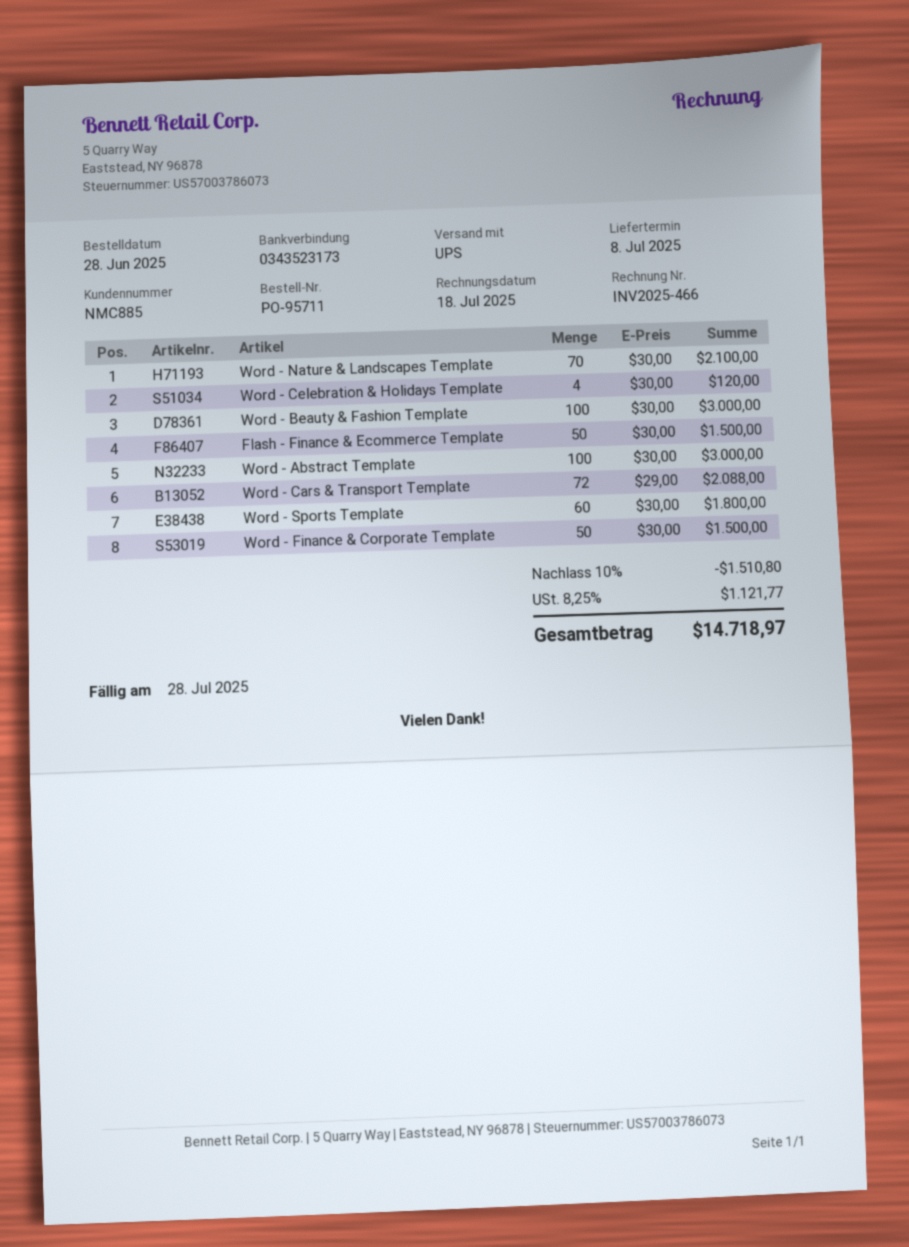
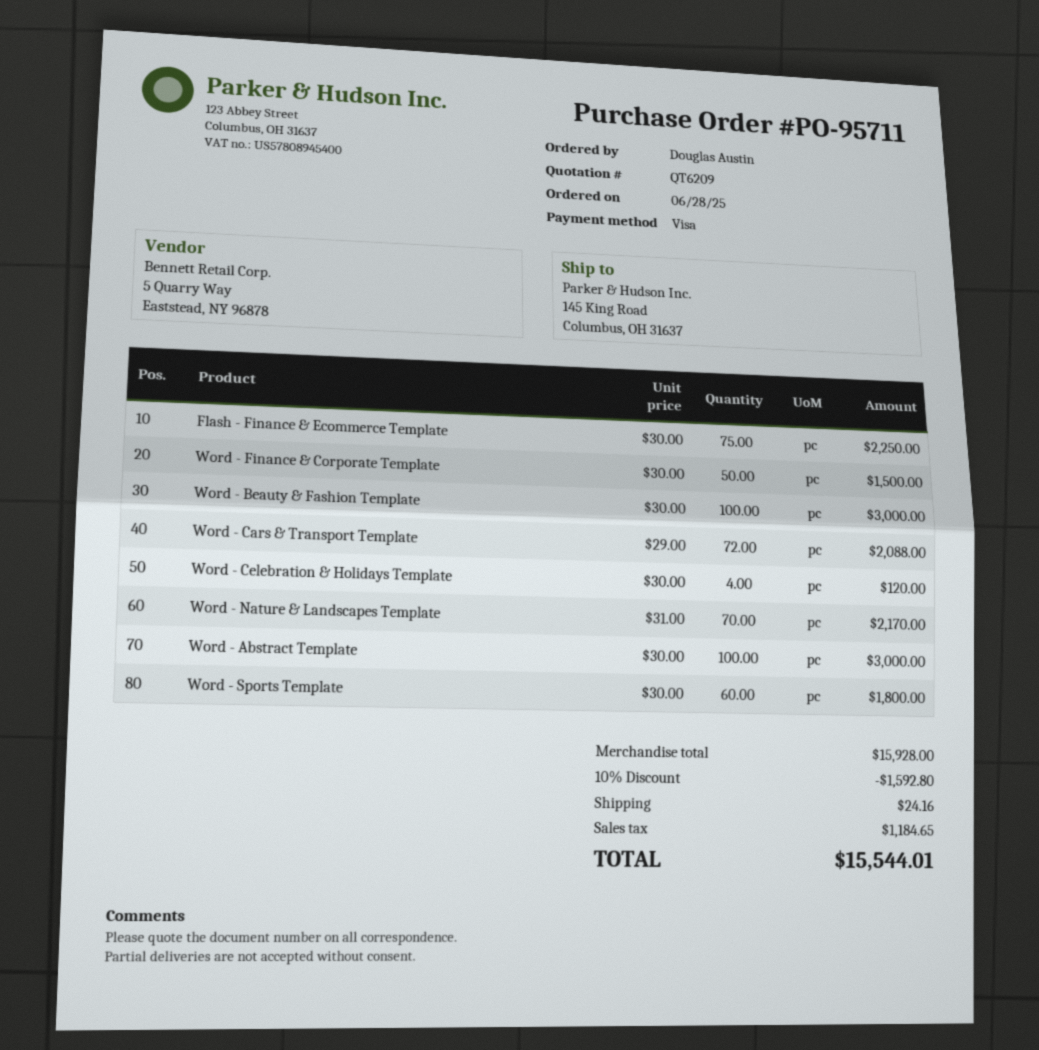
Word - Nature & Landscapes Template: 70 x 30.00 = 2100.00 -> 70 x 31.00 = 2170.00
Flash - Finance & Ecommerce Template: 50 x 30.00 = 1500.00 -> 75 x 30.00 = 2250.00
discount: 10% = 1510.80 -> 10% = 1592.80
shipping: none -> 24.16
tax: 1121.77 -> 1184.65
total: 14718.97 -> 15544.01

